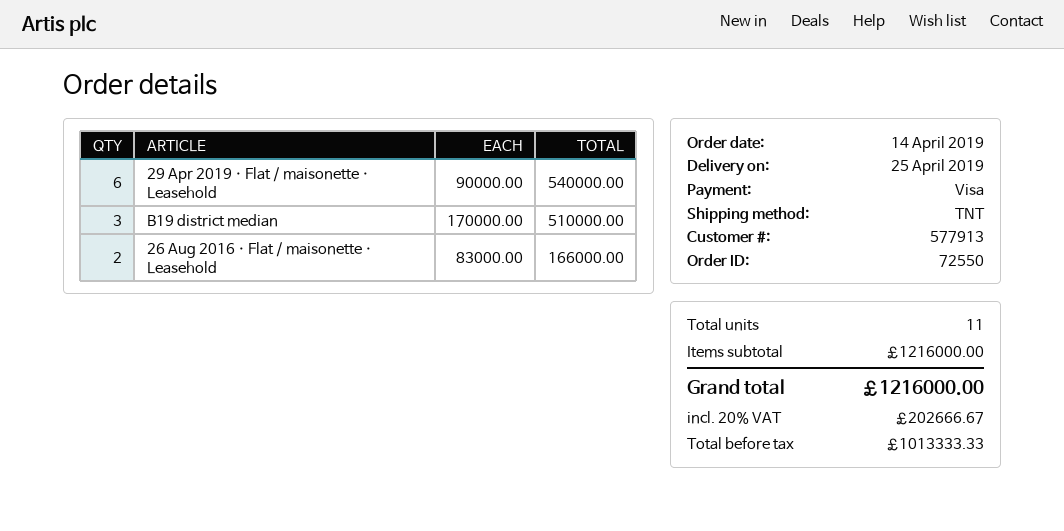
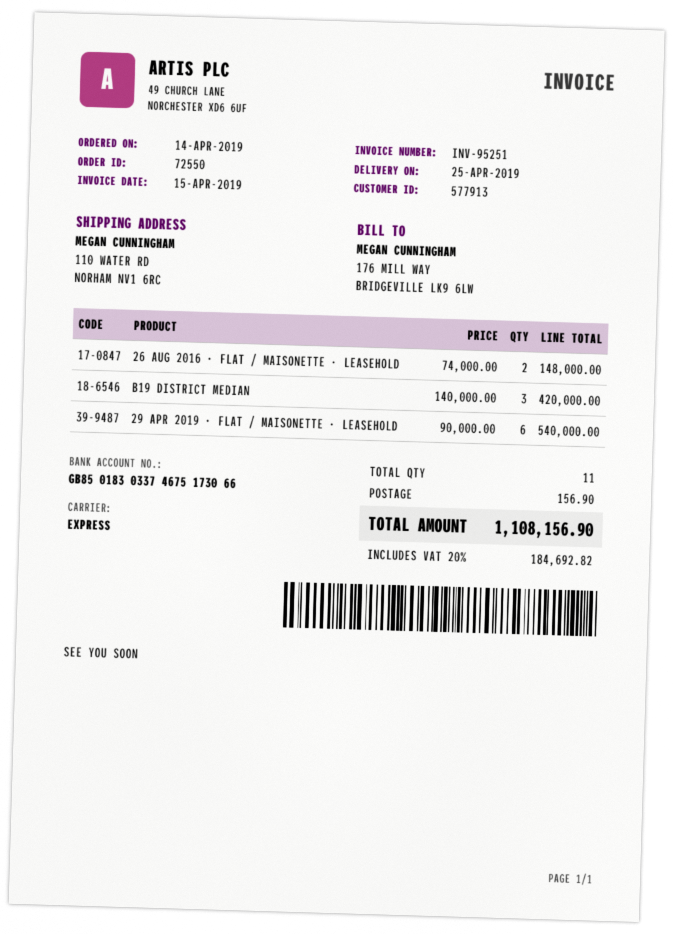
shipping method: TNT -> express
B19 district median: 3 x 170000.00 = 510000.00 -> 3 x 140000.00 = 420000.00
26 Aug 2016 · Flat / maisonette · Leasehold: 2 x 83000.00 = 166000.00 -> 2 x 74000.00 = 148000.00
shipping: none -> 156.90
tax: 20% = 202666.67 -> 20% = 184692.82
total: 1216000.00 -> 1108156.90

